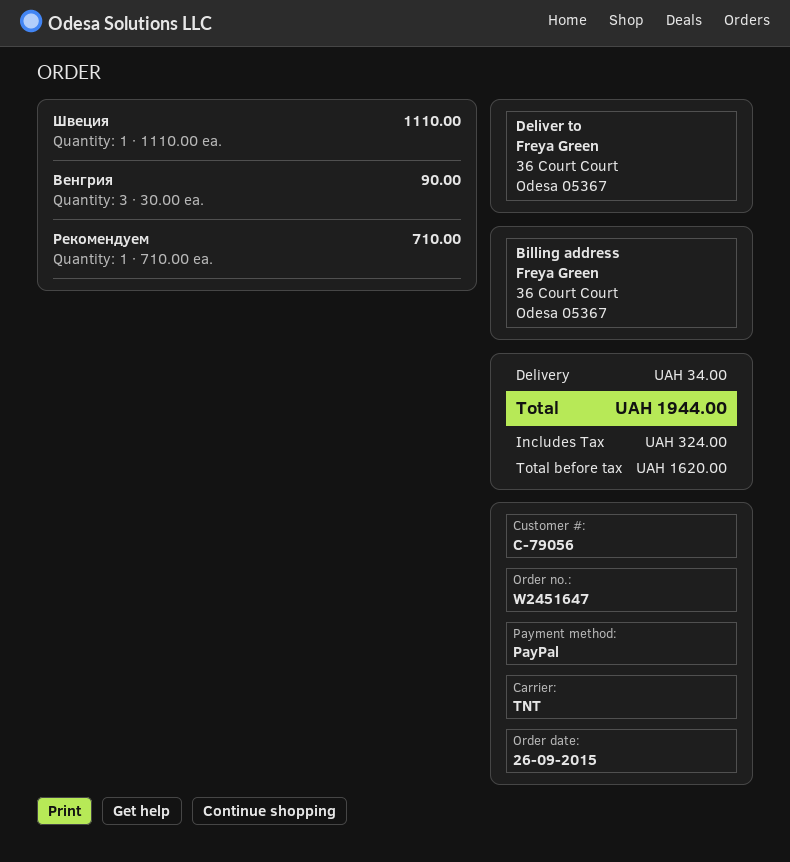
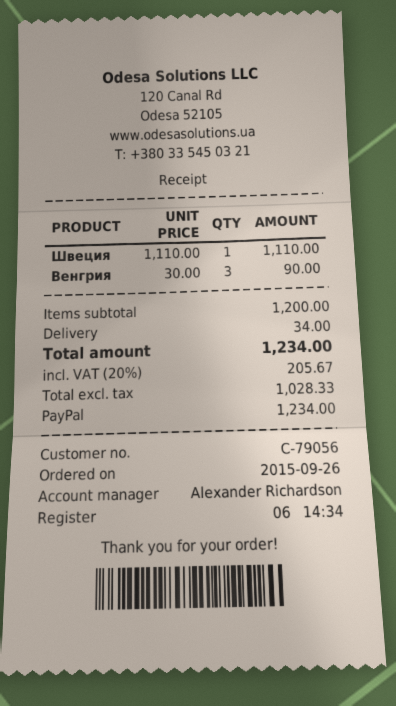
Рекомендуем: 1 x 710.00 = 710.00 -> none
net: 1620.00 -> 1028.33
tax: 324.00 -> 205.67
total: 1944.00 -> 1234.00

